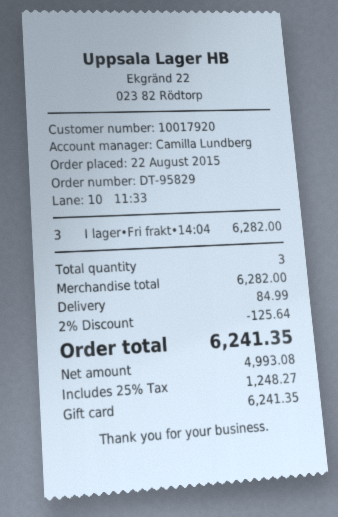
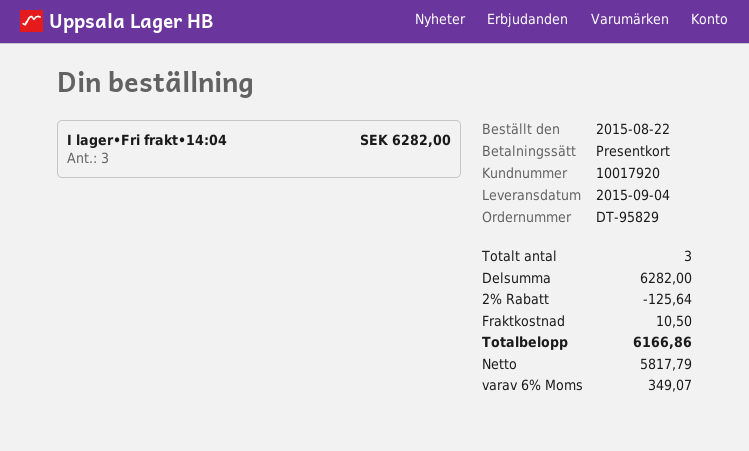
shipping: 84.99 -> 10.50
net: 4993.08 -> 5817.79
tax: 25% = 1248.27 -> 6% = 349.07
total: 6241.35 -> 6166.86

